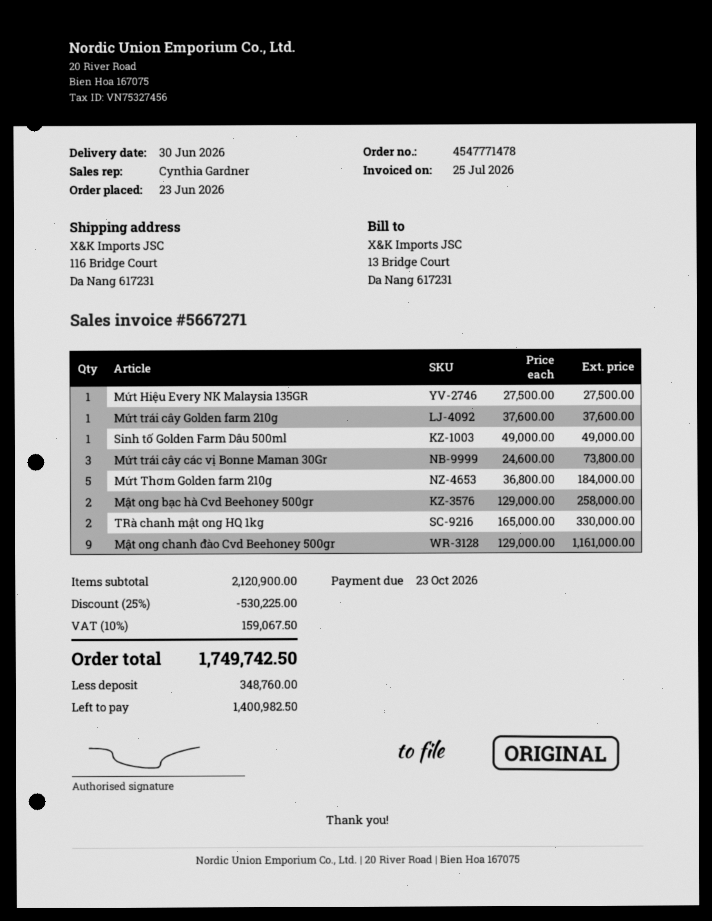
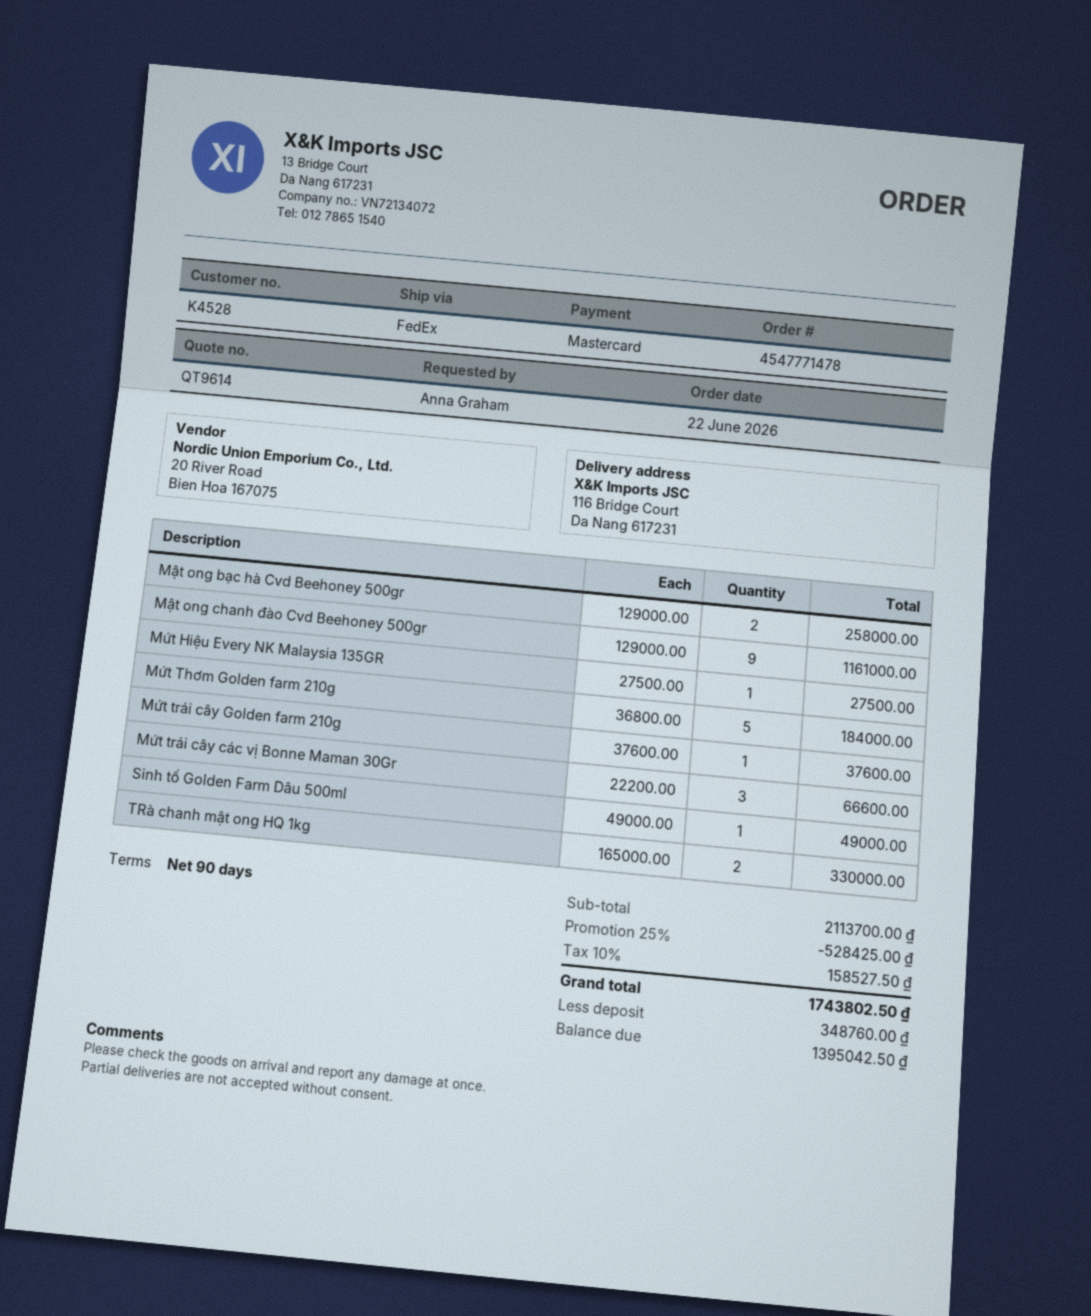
order date: 2026-06-23 -> 2026-06-22
Mứt trái cây các vị Bonne Maman 30Gr: 3 x 24600.00 = 73800.00 -> 3 x 22200.00 = 66600.00
subtotal: 2120900.00 -> 2113700.00
discount: 25% = 530225.00 -> 25% = 528425.00
tax: 10% = 159067.50 -> 10% = 158527.50
total: 1749742.50 -> 1743802.50
balance: 1400982.50 -> 1395042.50

